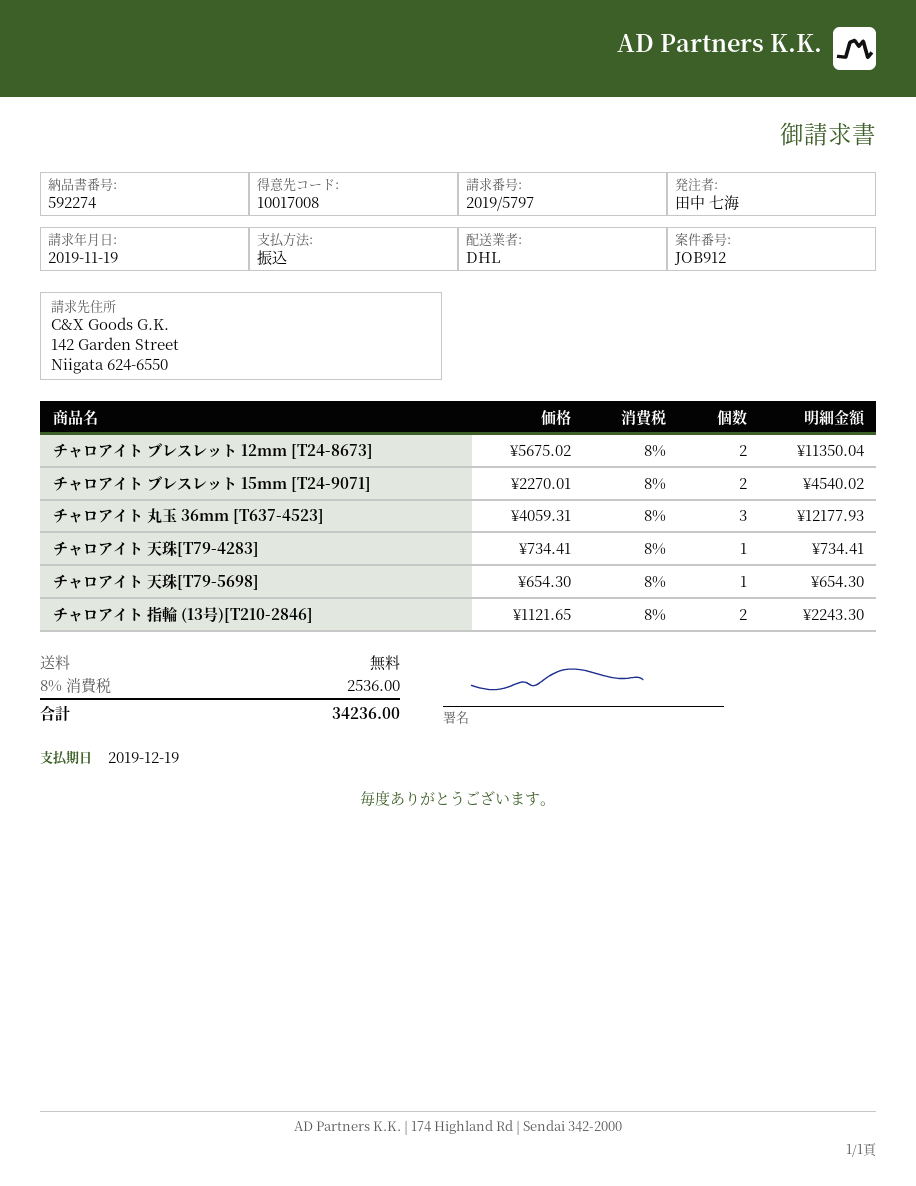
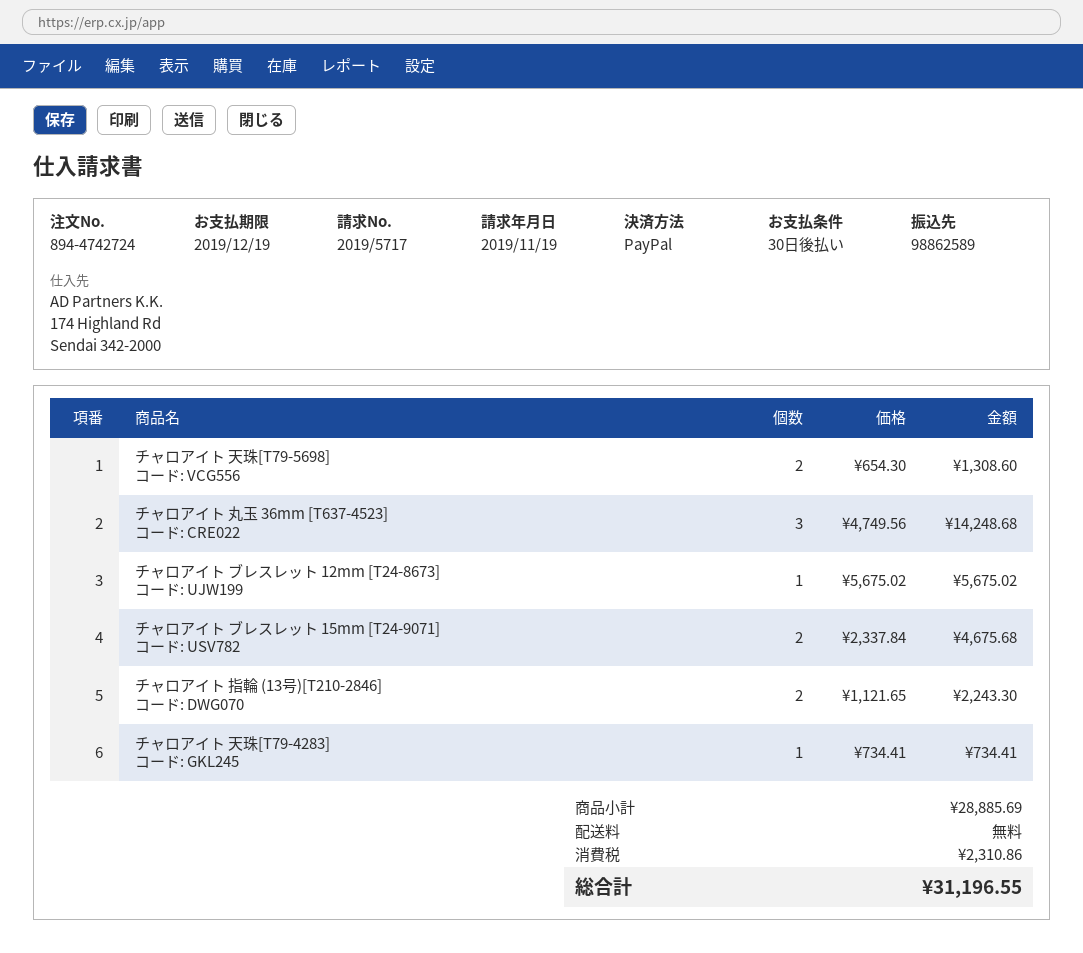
invoice number: 2019/5797 -> 2019/5717
payment method: bank transfer -> PayPal
チャロアイト ブレスレット 12mm [T24-8673]: 2 x 5675.02 = 11350.04 -> 1 x 5675.02 = 5675.02
チャロアイト ブレスレット 15mm [T24-9071]: 2 x 2270.01 = 4540.02 -> 2 x 2337.84 = 4675.68
チャロアイト 丸玉 36mm [T637-4523]: 3 x 4059.31 = 12177.93 -> 3 x 4749.56 = 14248.68
チャロアイト 天珠[T79-5698]: 1 x 654.30 = 654.30 -> 2 x 654.30 = 1308.60
tax: 2536.00 -> 2310.86
total: 34236.00 -> 31196.55

